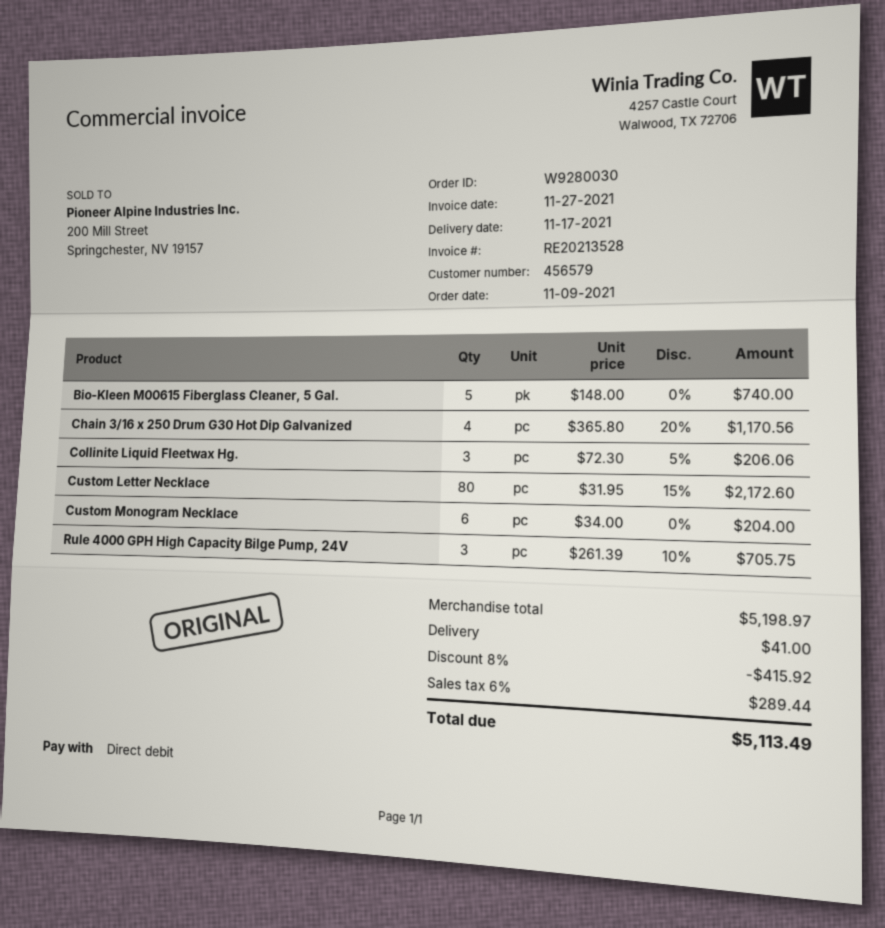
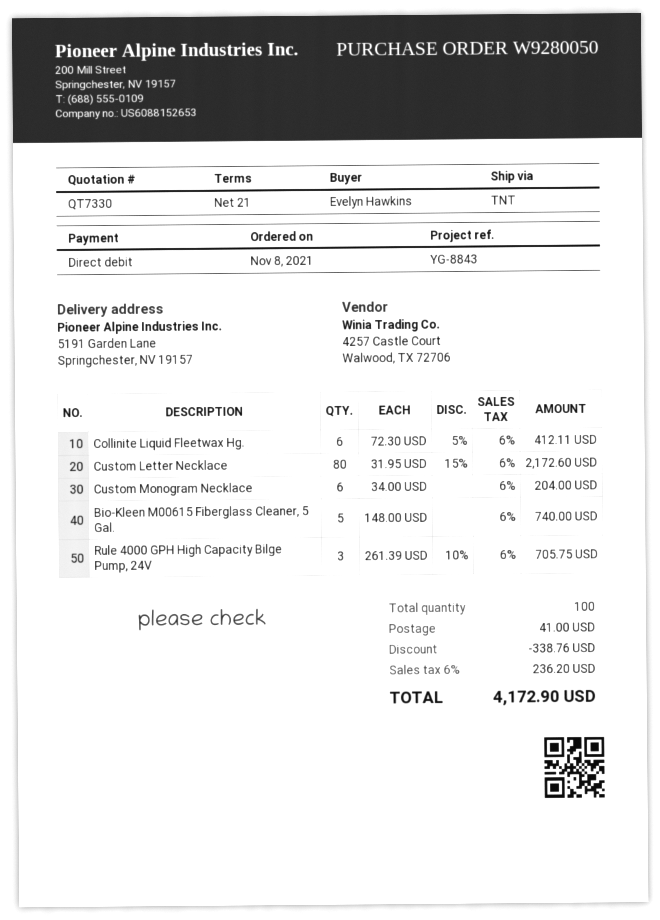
order number: W9280030 -> W9280050
order date: 2021-11-09 -> 2021-11-08
Chain 3/16 x 250 Drum G30 Hot Dip Galvanized: 4 x 365.80 - 20% = 1170.56 -> none
Collinite Liquid Fleetwax Hg.: 3 x 72.30 - 5% = 206.06 -> 6 x 72.30 - 5% = 412.11
discount: 415.92 -> 338.76
tax: 6% = 289.44 -> 6% = 236.20
total: 5113.49 -> 4172.90

